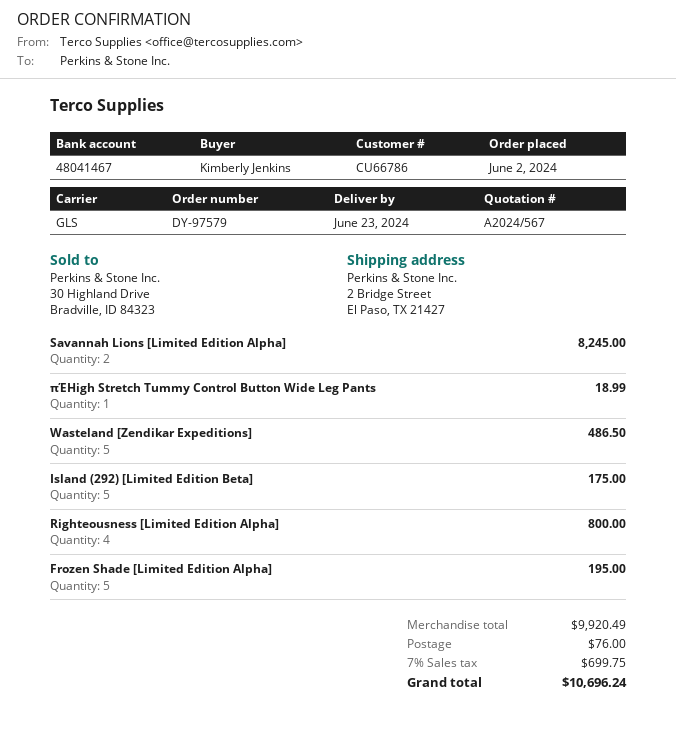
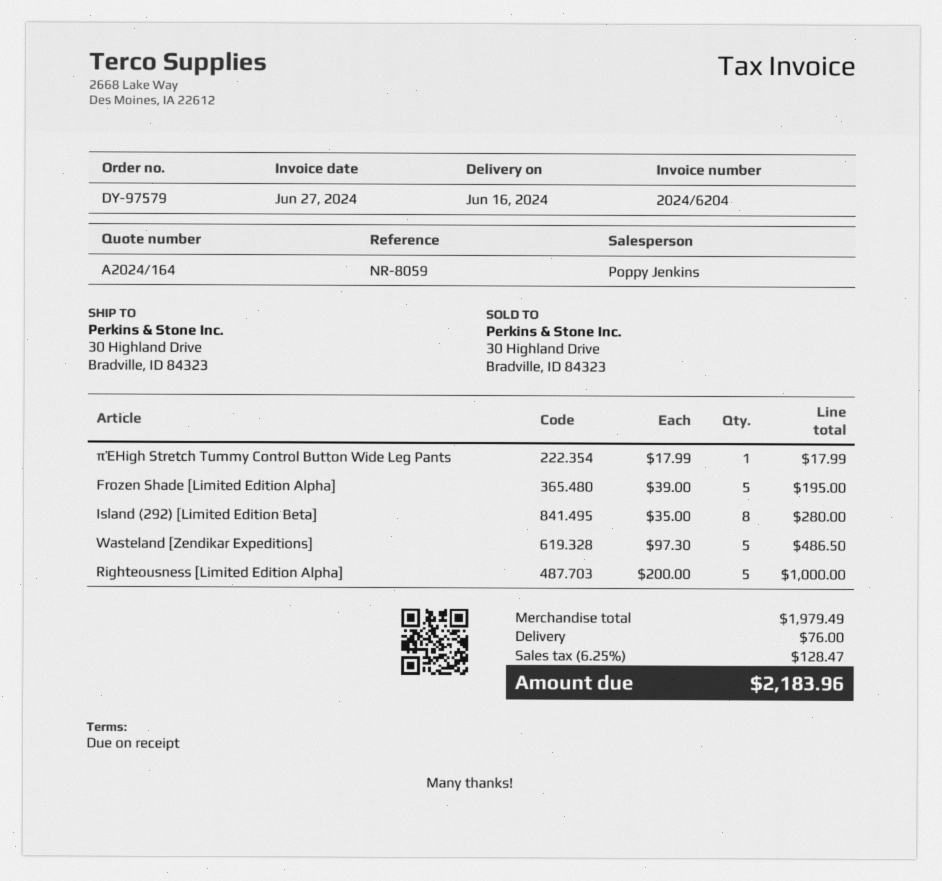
quote number: A2024/567 -> A2024/164
delivery date: 2024-06-23 -> 2024-06-16
ship to: 2 Bridge Street, El Paso, TX 21427 -> 30 Highland Drive, Bradville, ID 84323
Savannah Lions [Limited Edition Alpha]: 2 for 8245.00 -> none
πΈHigh Stretch Tummy Control Button Wide Leg Pants: 1 for 18.99 -> 1 for 17.99
Island (292) [Limited Edition Beta]: 5 for 175.00 -> 8 for 280.00
Righteousness [Limited Edition Alpha]: 4 for 800.00 -> 5 for 1000.00
subtotal: 9920.49 -> 1979.49
tax: 7% = 699.75 -> 6.25% = 128.47
total: 10696.24 -> 2183.96

